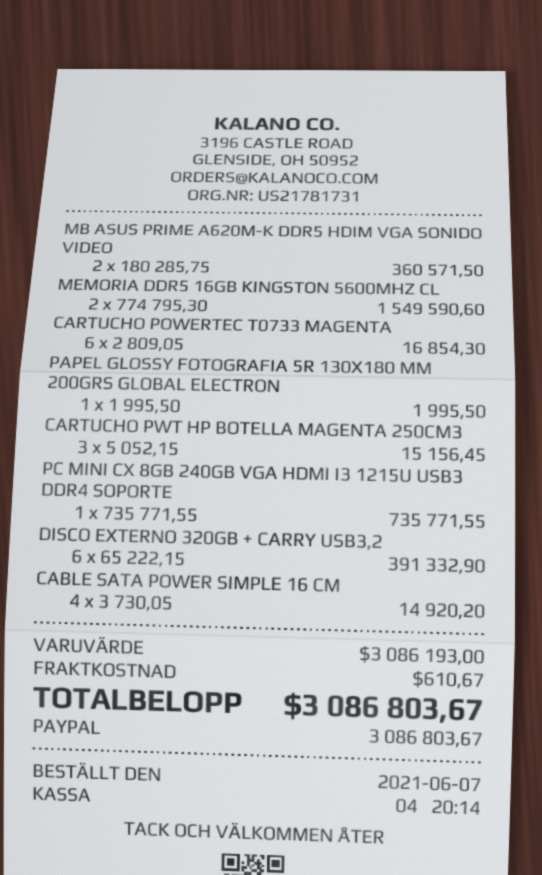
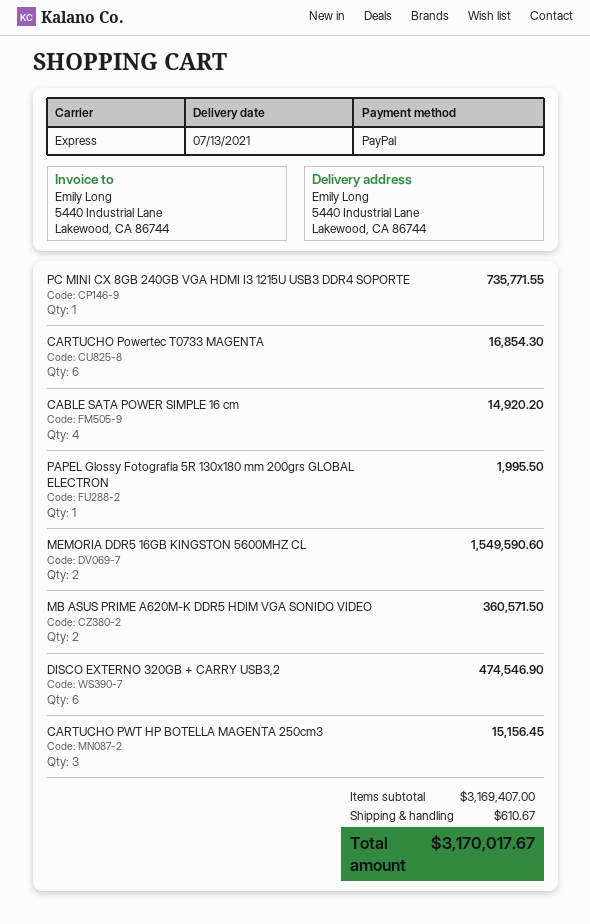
DISCO EXTERNO 320GB + CARRY USB3,2: 6 for 391332.90 -> 6 for 474546.90
subtotal: 3086193.00 -> 3169407.00
total: 3086803.67 -> 3170017.67

